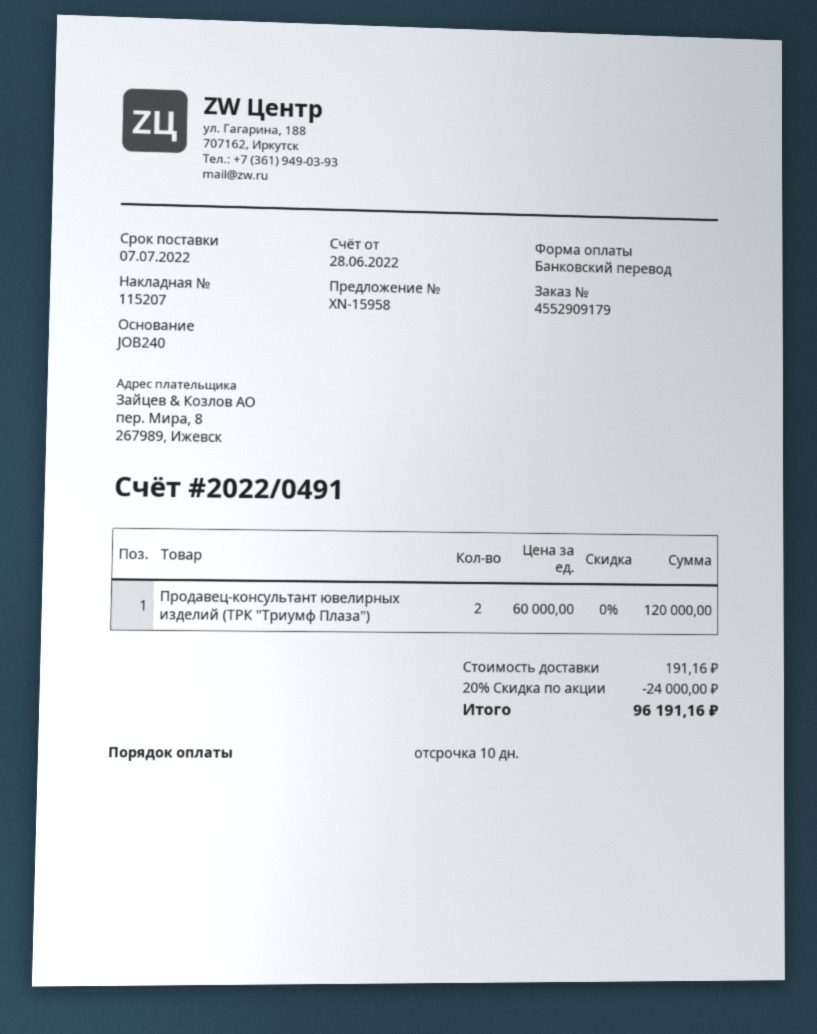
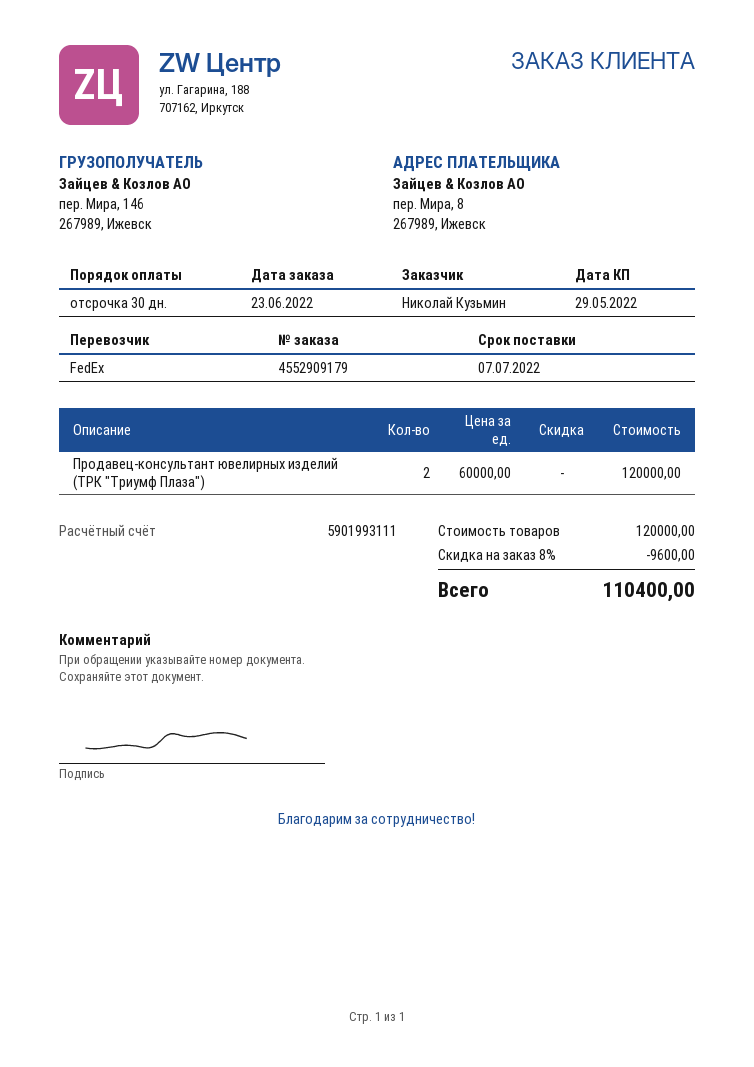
payment terms: 10 days -> 30 days
discount: 20% = 24000.00 -> 8% = 9600.00
shipping: 191.16 -> none
total: 96191.16 -> 110400.00

